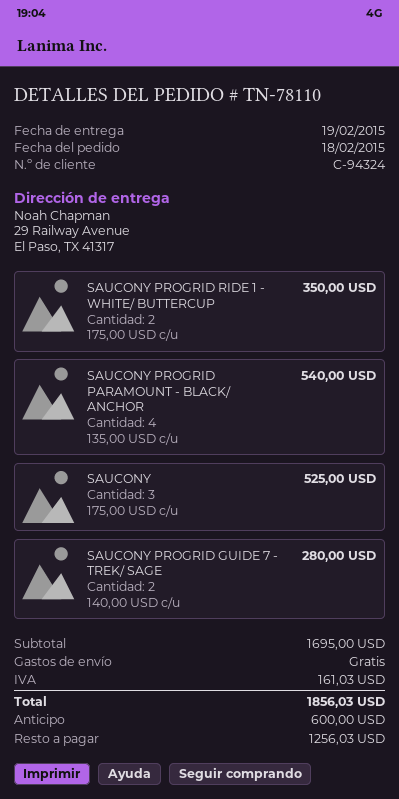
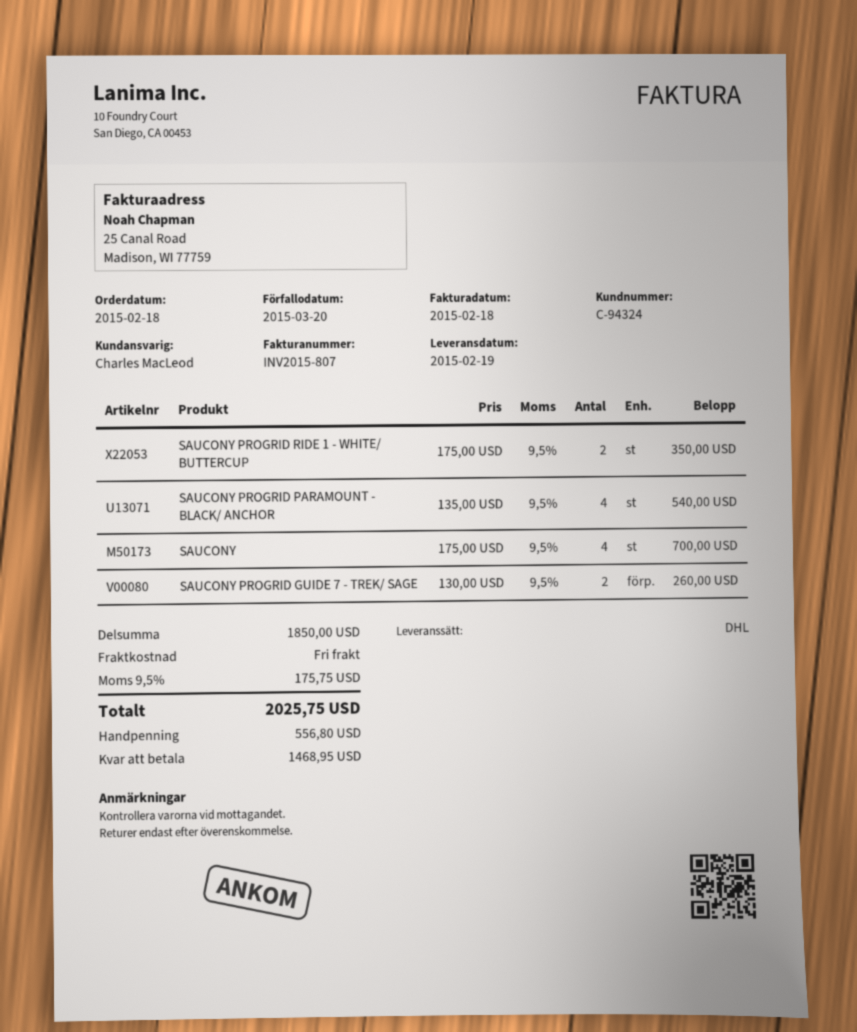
SAUCONY: 3 x 175.00 = 525.00 -> 4 x 175.00 = 700.00
SAUCONY PROGRID GUIDE 7 - TREK/ SAGE: 2 x 140.00 = 280.00 -> 2 x 130.00 = 260.00
subtotal: 1695.00 -> 1850.00
tax: 161.03 -> 175.75
total: 1856.03 -> 2025.75
deposit: 600.00 -> 556.80
balance: 1256.03 -> 1468.95

